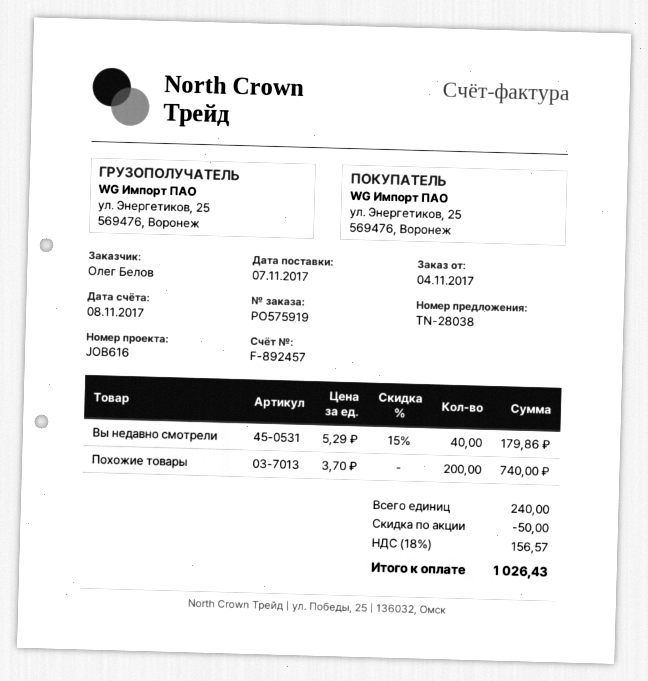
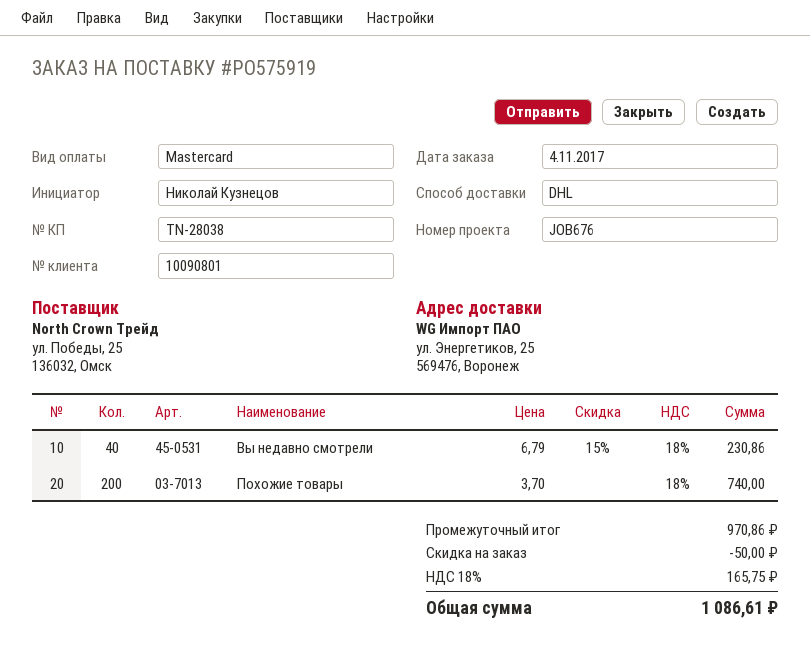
reference: JOB616 -> JOB676
ordered by: Олег Белов -> Николай Кузнецов
Вы недавно смотрели: 40 x 5.29 - 15% = 179.86 -> 40 x 6.79 - 15% = 230.86
tax: 18% = 156.57 -> 18% = 165.75
total: 1026.43 -> 1086.61

